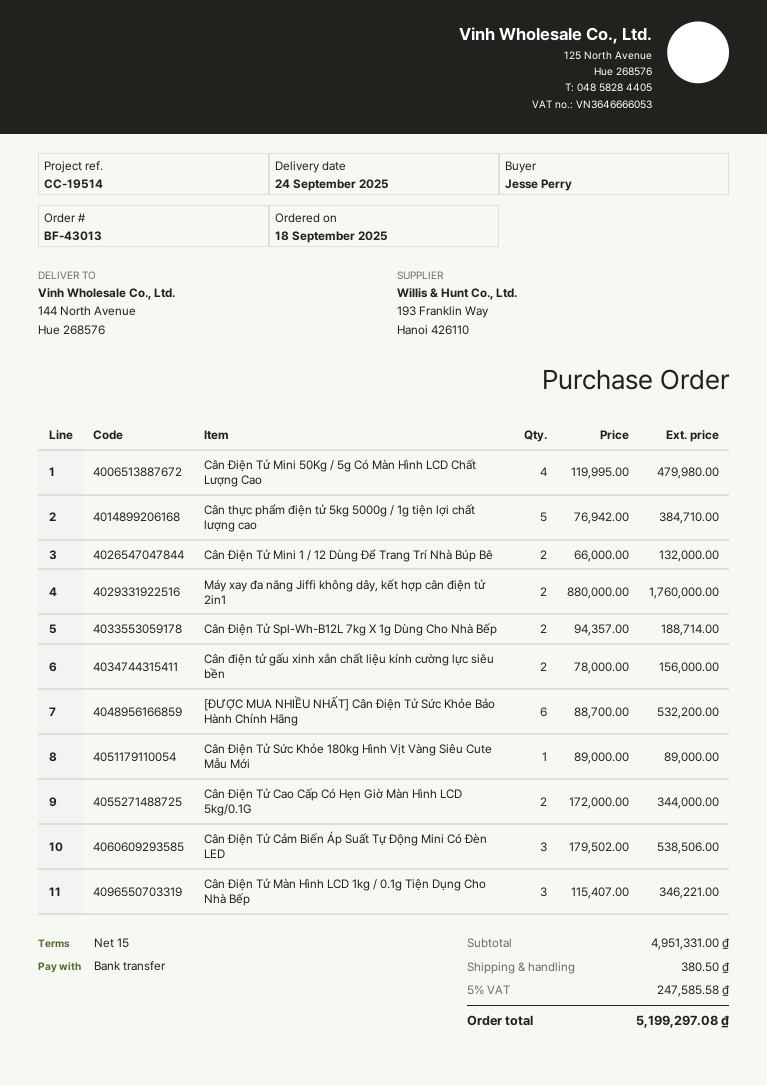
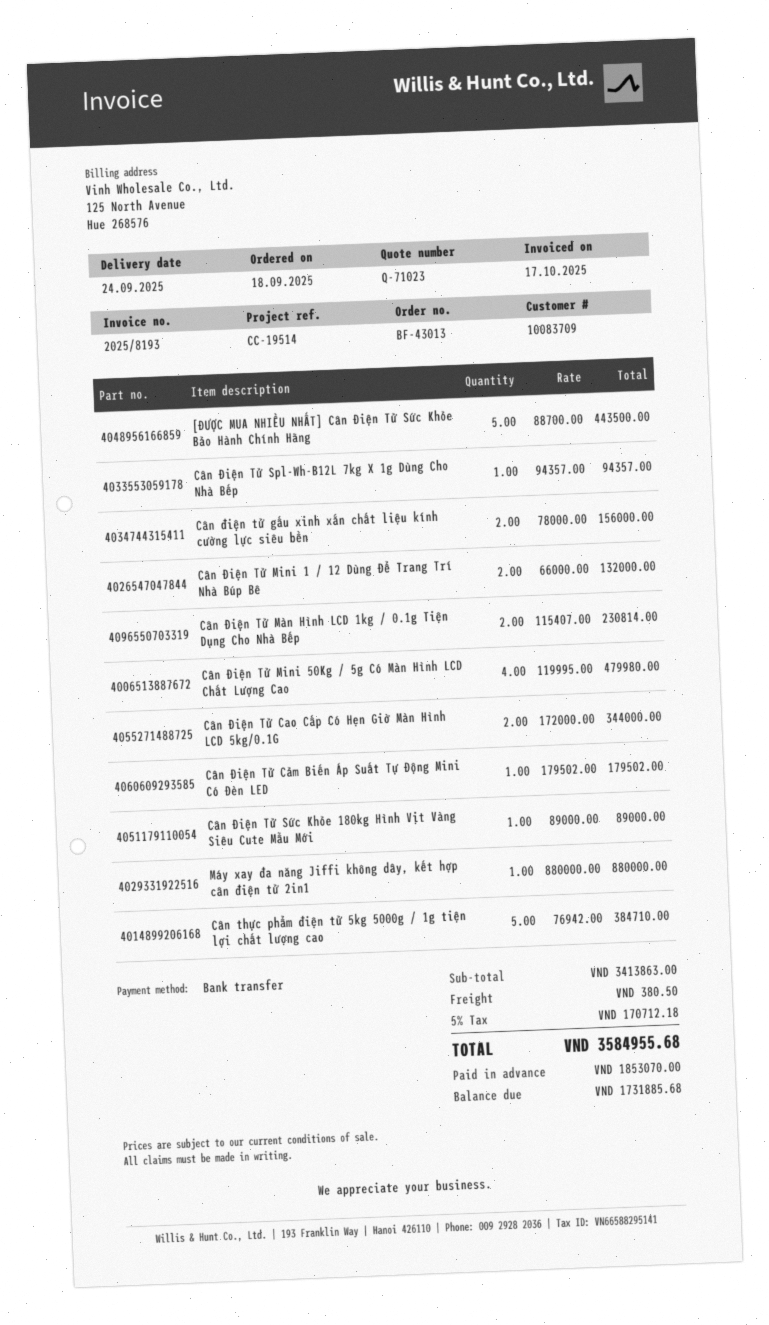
Máy xay đa năng Jiffi không dây, kết hợp cân điện tử 2in1: 2 x 880000.00 = 1760000.00 -> 1 x 880000.00 = 880000.00
Cân Điện Tử Spl-Wh-B12L 7kg X 1g Dùng Cho Nhà Bếp: 2 x 94357.00 = 188714.00 -> 1 x 94357.00 = 94357.00
[ĐƯỢC MUA NHIỀU NHẤT] Cân Điện Tử Sức Khỏe Bảo Hành Chính Hãng: 6 x 88700.00 = 532200.00 -> 5 x 88700.00 = 443500.00
Cân Điện Tử Cảm Biến Áp Suất Tự Động Mini Có Đèn LED: 3 x 179502.00 = 538506.00 -> 1 x 179502.00 = 179502.00
Cân Điện Tử Màn Hình LCD 1kg / 0.1g Tiện Dụng Cho Nhà Bếp: 3 x 115407.00 = 346221.00 -> 2 x 115407.00 = 230814.00
subtotal: 4951331.00 -> 3413863.00
tax: 5% = 247585.58 -> 5% = 170712.18
total: 5199297.08 -> 3584955.68

